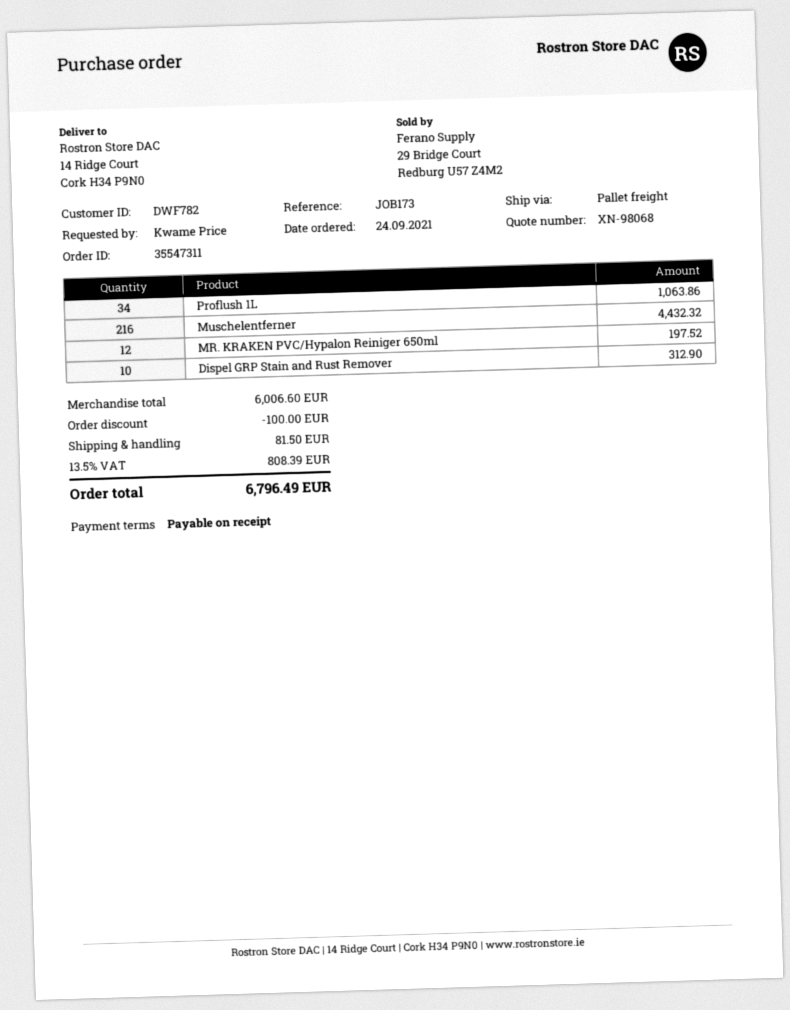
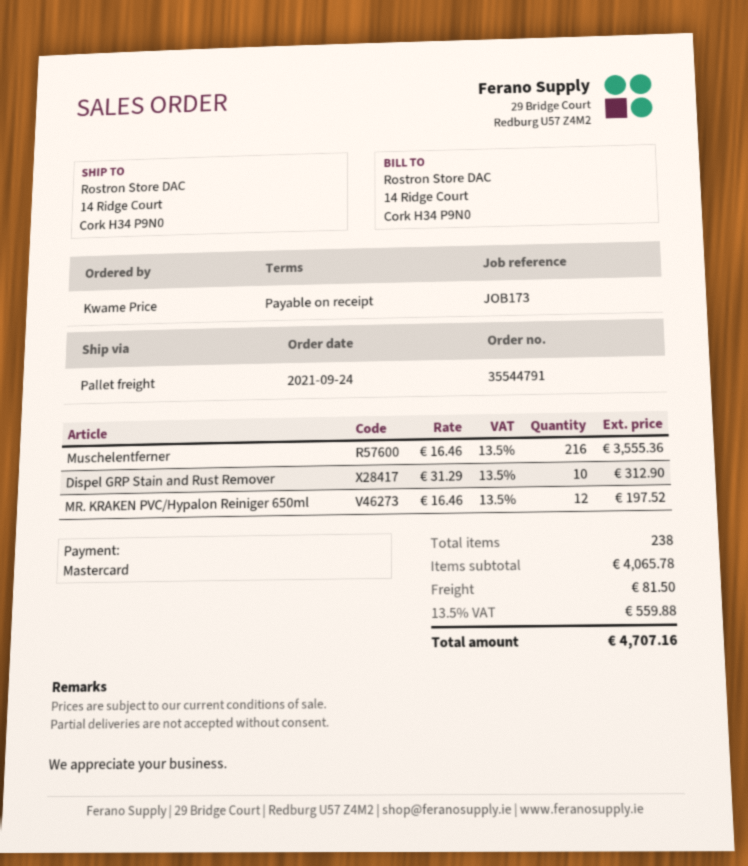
order number: 35547311 -> 35544791
Proflush 1L: 34 for 1063.86 -> none
Muschelentferner: 216 for 4432.32 -> 216 for 3555.36
subtotal: 6006.60 -> 4065.78
discount: 100.00 -> none
tax: 13.5% = 808.39 -> 13.5% = 559.88
total: 6796.49 -> 4707.16

